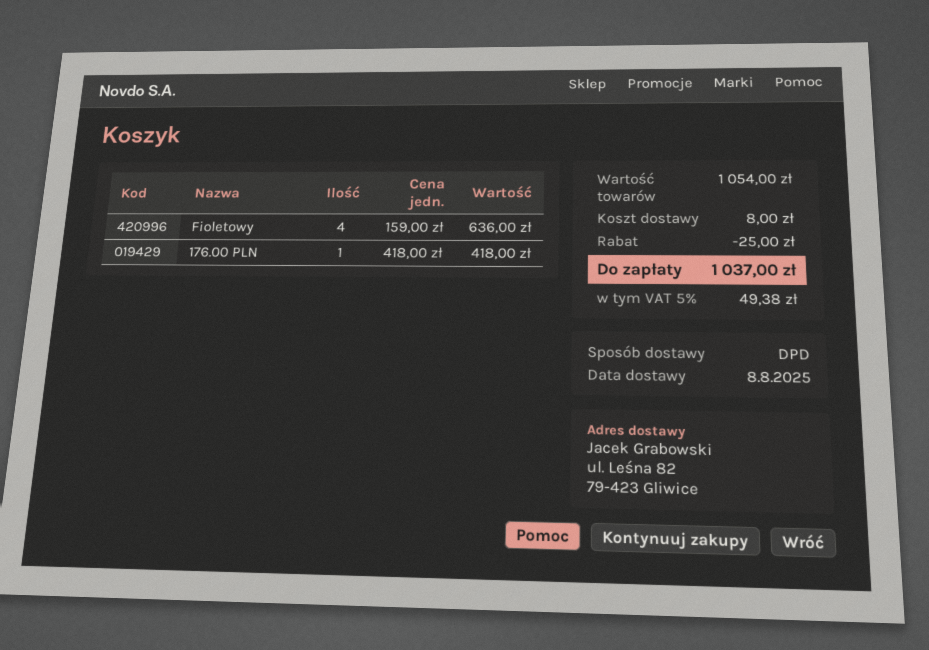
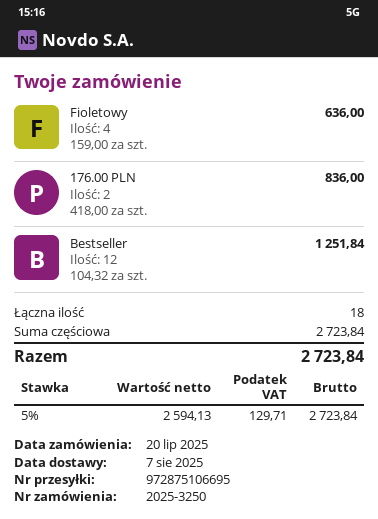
delivery date: 2025-08-08 -> 2025-08-07
176.00 PLN: 1 x 418.00 = 418.00 -> 2 x 418.00 = 836.00
Bestseller: none -> 12 x 104.32 = 1251.84
subtotal: 1054.00 -> 2723.84
discount: 25.00 -> none
shipping: 8.00 -> none
tax: 5% = 49.38 -> 5% = 129.71
total: 1037.00 -> 2723.84

